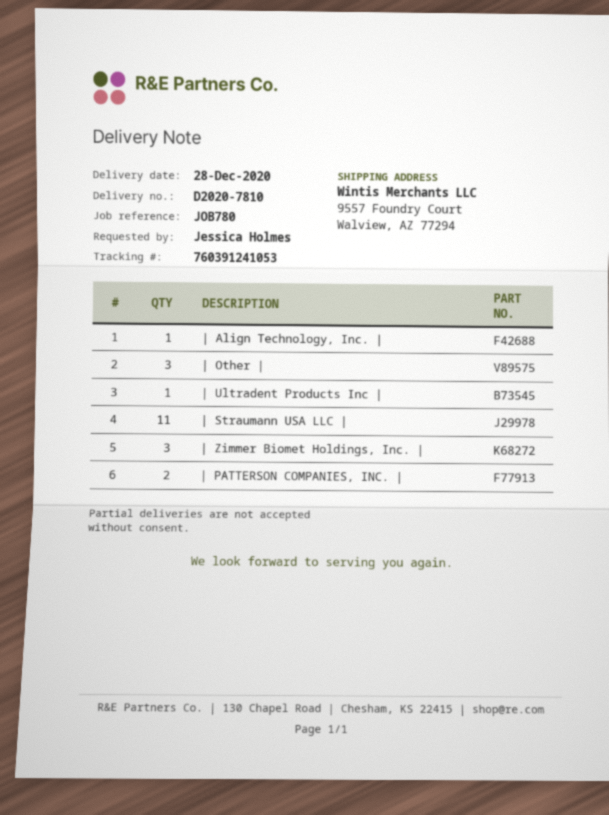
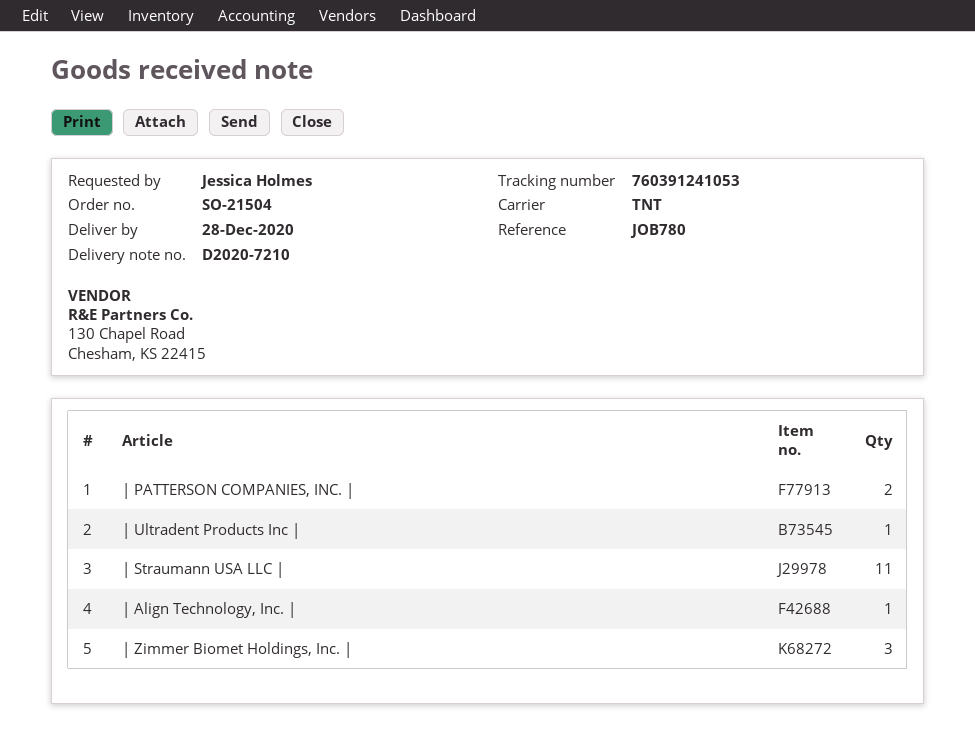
delivery note number: D2020-7810 -> D2020-7210
| Other |: 3 -> none

